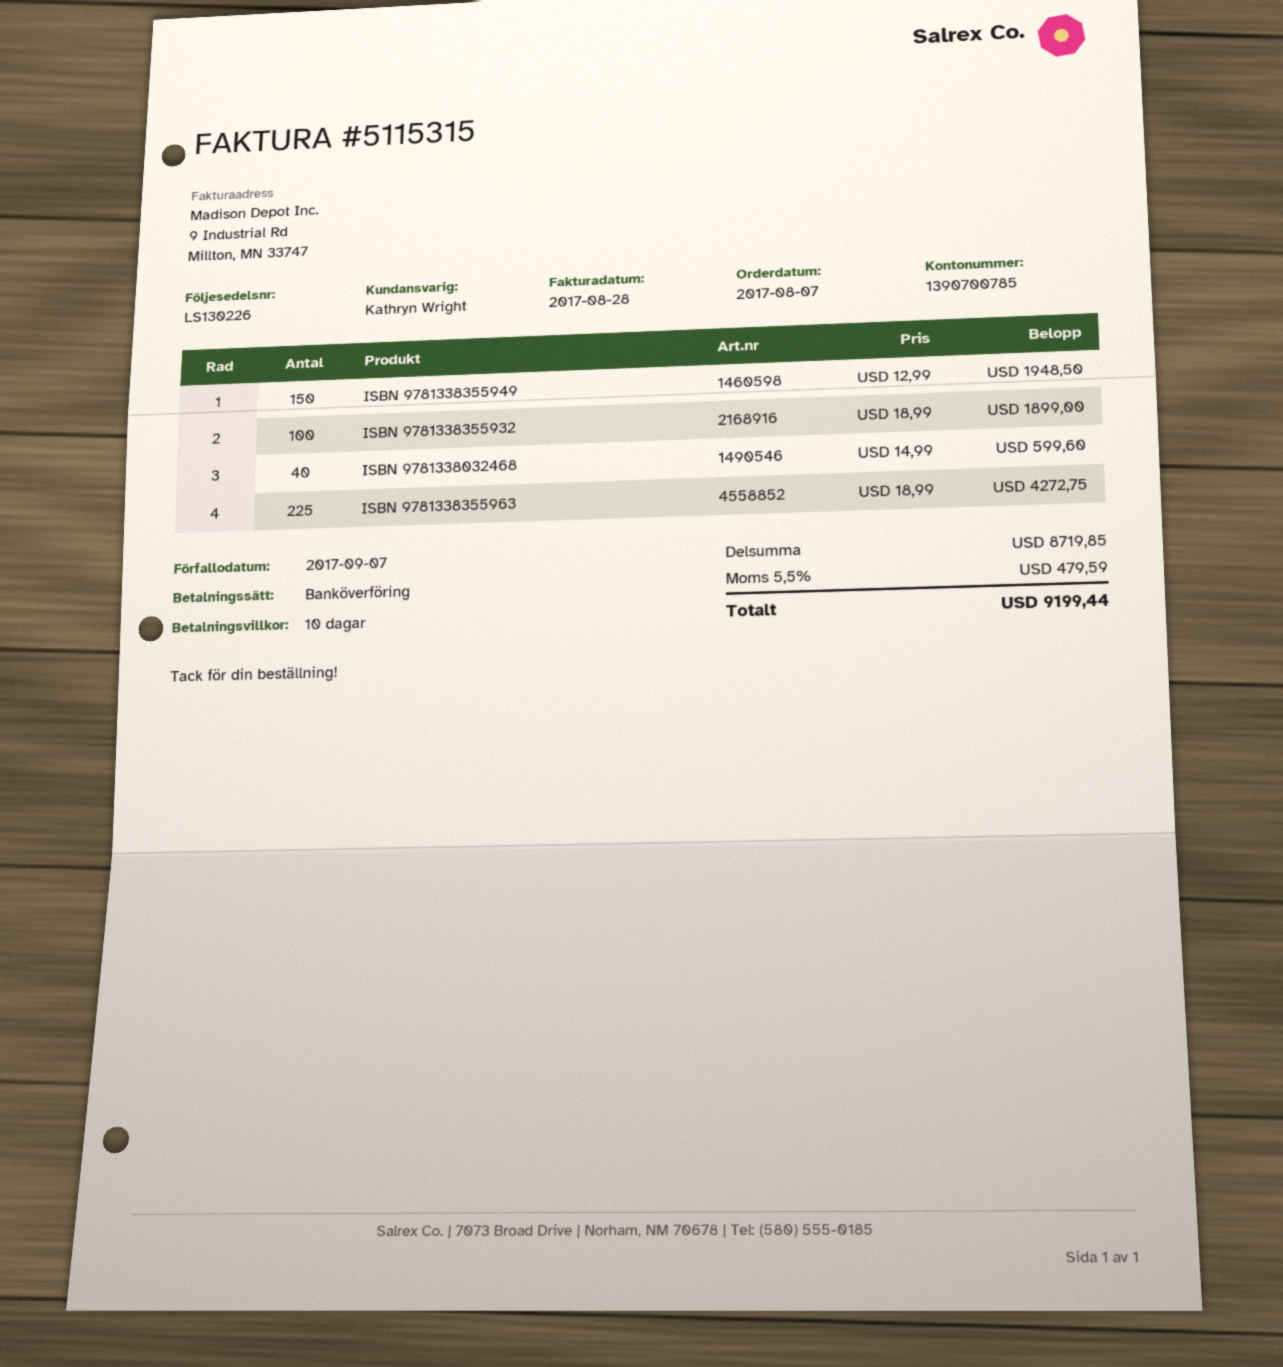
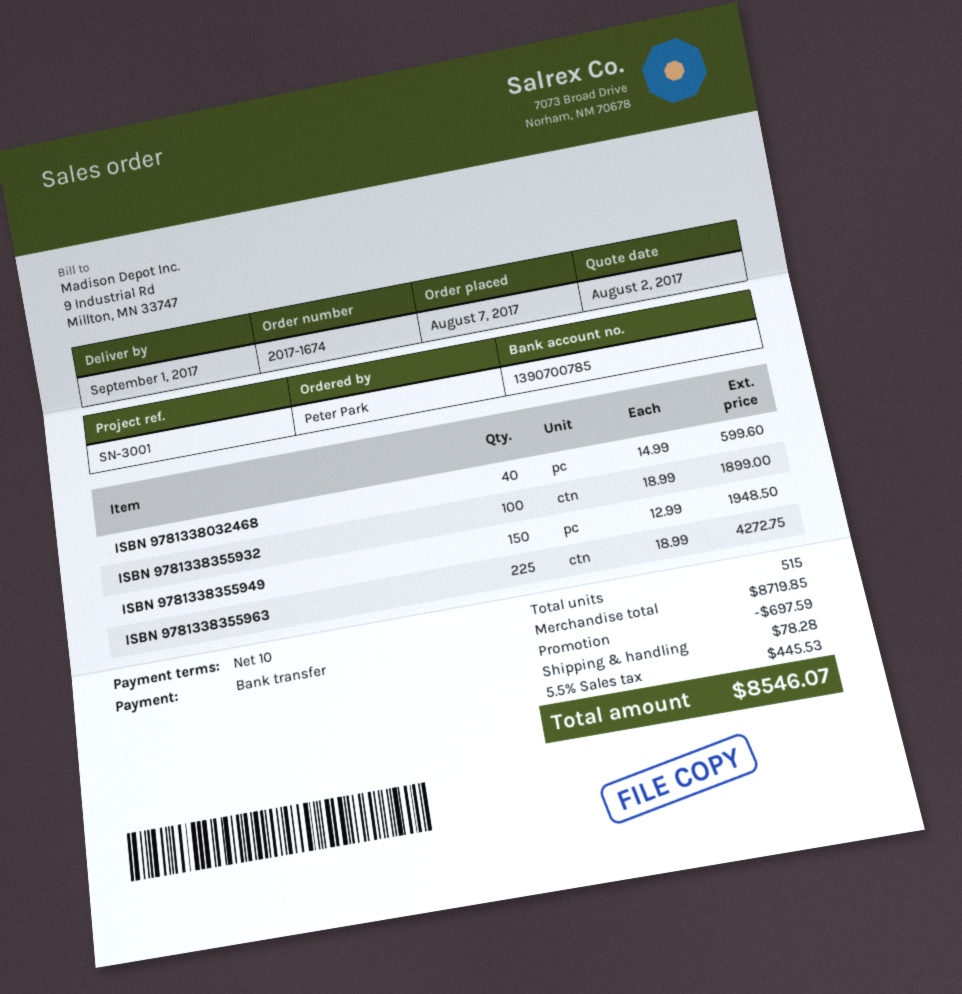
discount: none -> 697.59
shipping: none -> 78.28
tax: 5.5% = 479.59 -> 5.5% = 445.53
total: 9199.44 -> 8546.07

